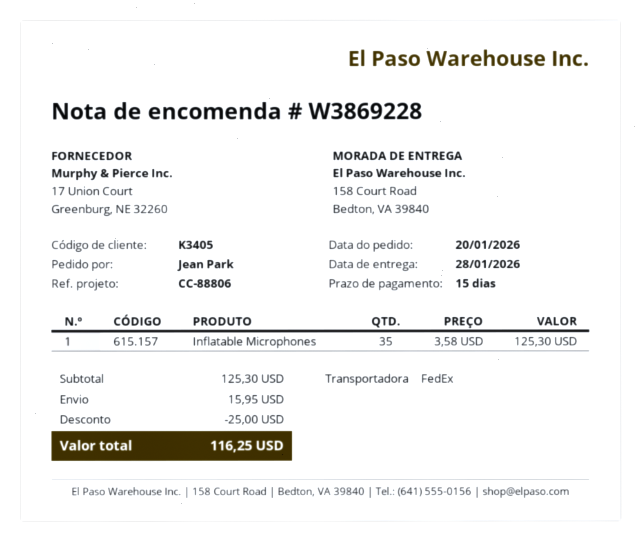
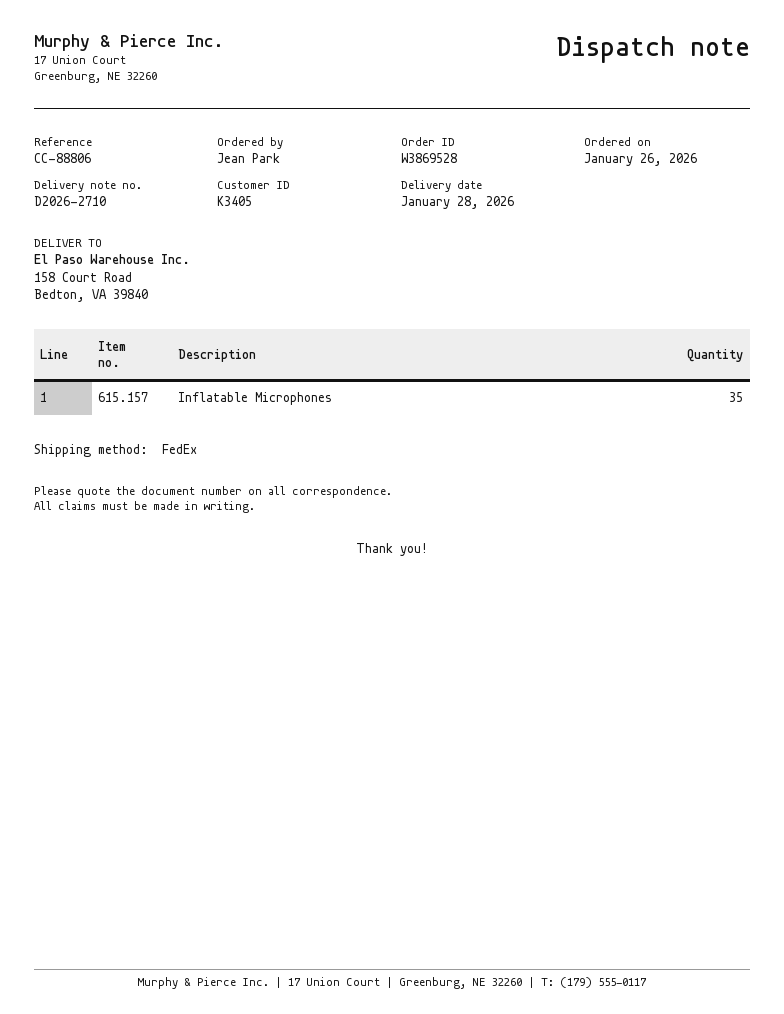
order number: W3869228 -> W3869528
order date: 2026-01-20 -> 2026-01-26

